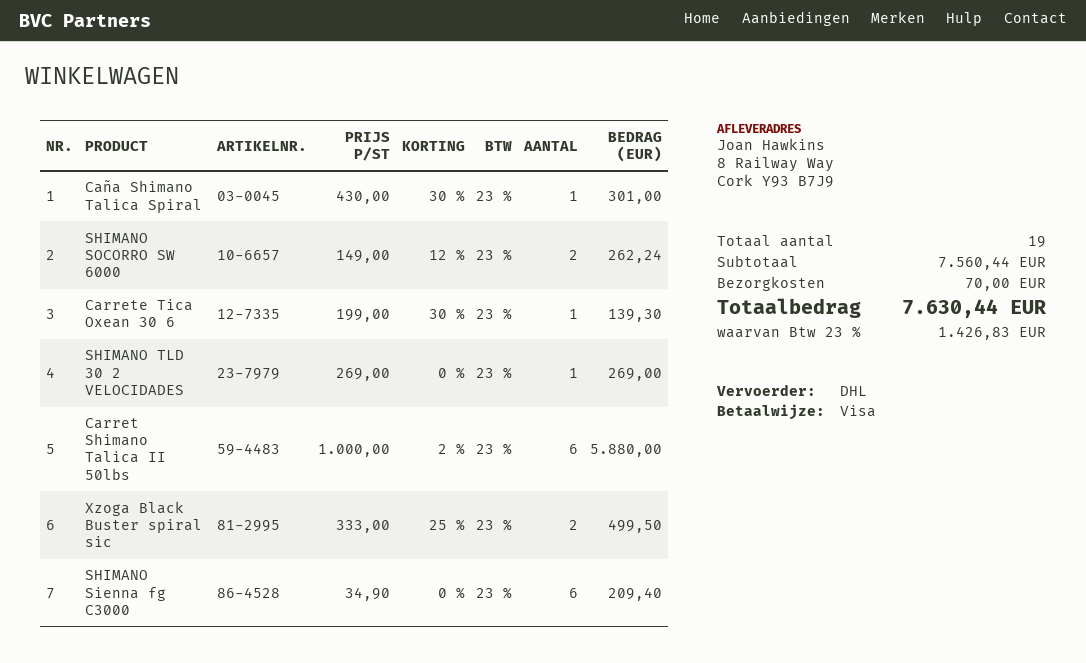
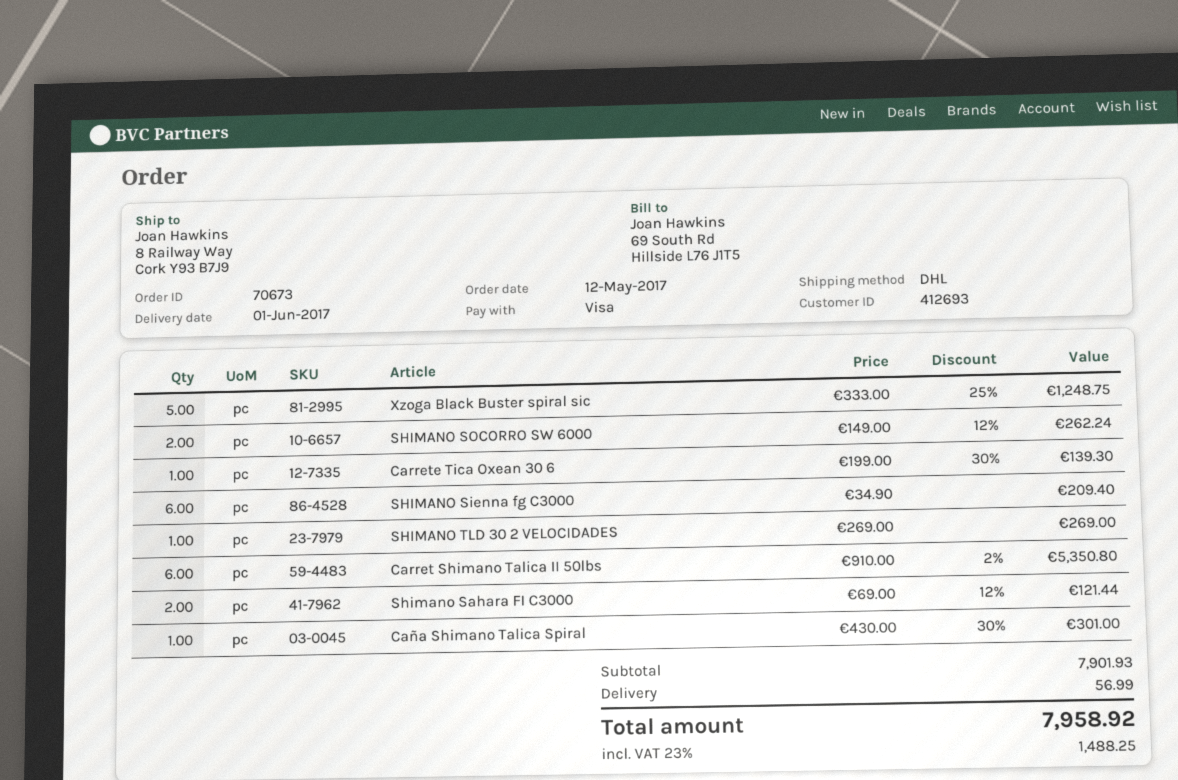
Carret Shimano Talica II 50lbs: 6 x 1000.00 - 2% = 5880.00 -> 6 x 910.00 - 2% = 5350.80
Xzoga Black Buster spiral sic: 2 x 333.00 - 25% = 499.50 -> 5 x 333.00 - 25% = 1248.75
Shimano Sahara FI C3000: none -> 2 x 69.00 - 12% = 121.44
subtotal: 7560.44 -> 7901.93
shipping: 70.00 -> 56.99
tax: 23% = 1426.83 -> 23% = 1488.25
total: 7630.44 -> 7958.92

